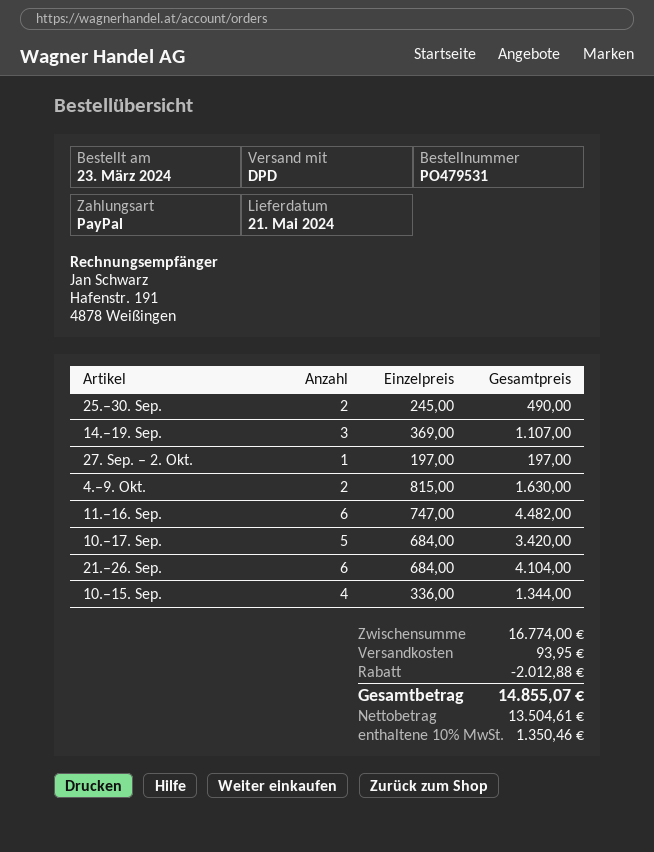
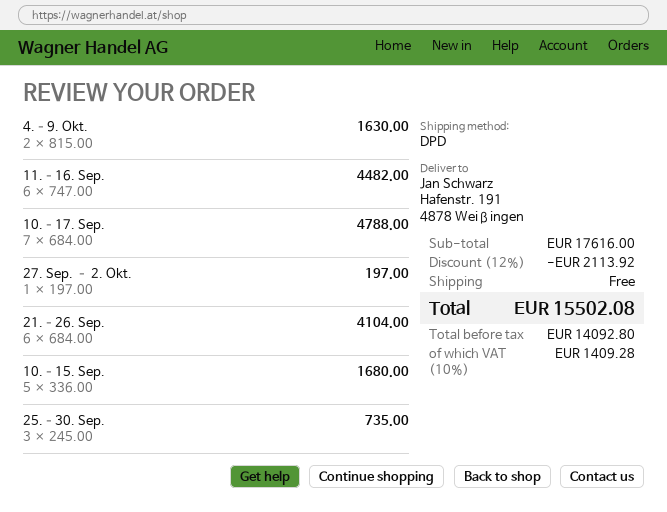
25.–30. Sep.: 2 x 245.00 = 490.00 -> 3 x 245.00 = 735.00
14.–19. Sep.: 3 x 369.00 = 1107.00 -> none
10.–17. Sep.: 5 x 684.00 = 3420.00 -> 7 x 684.00 = 4788.00
10.–15. Sep.: 4 x 336.00 = 1344.00 -> 5 x 336.00 = 1680.00
subtotal: 16774.00 -> 17616.00
discount: 2012.88 -> 2113.92
shipping: 93.95 -> 0.00
net: 13504.61 -> 14092.80
tax: 10% = 1350.46 -> 10% = 1409.28
total: 14855.07 -> 15502.08

